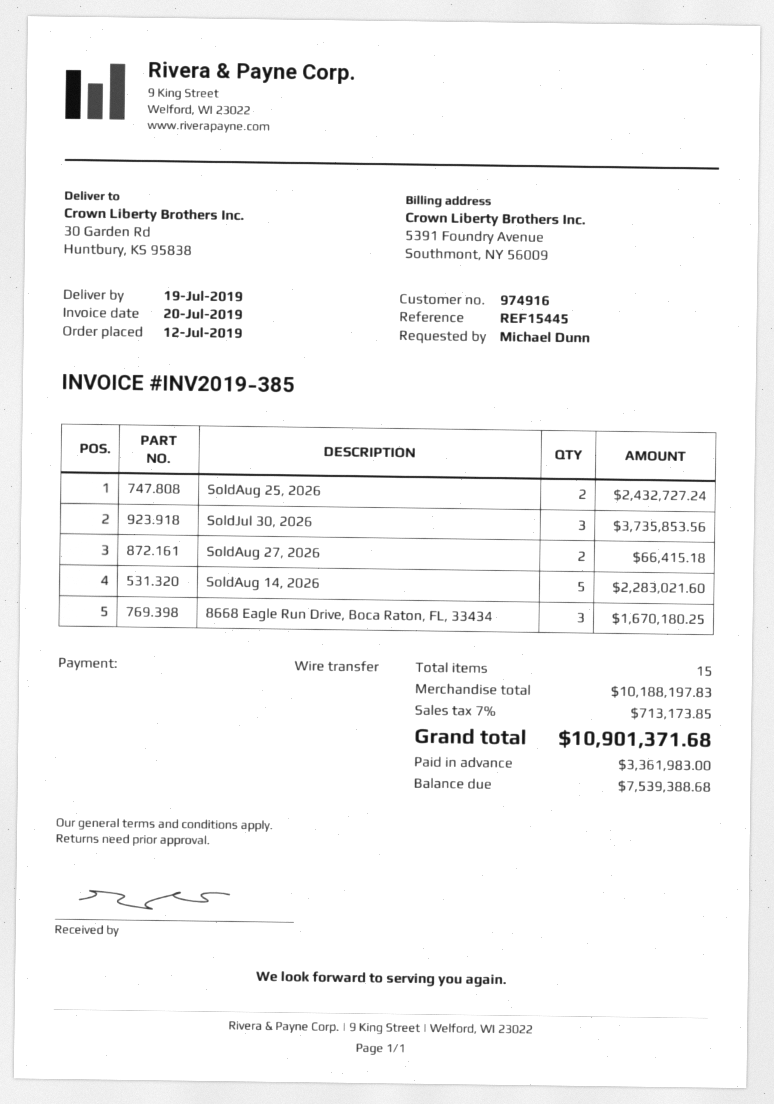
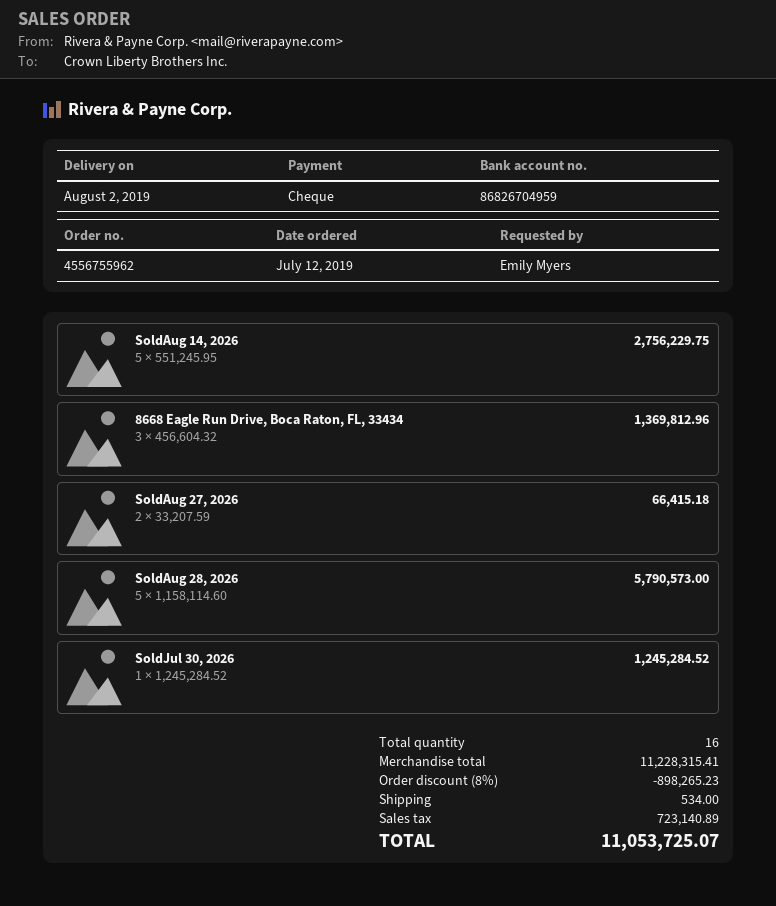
delivery date: 2019-07-19 -> 2019-08-02
ordered by: Michael Dunn -> Emily Myers
payment method: bank transfer -> cheque
SoldAug 25, 2026: 2 for 2432727.24 -> none
SoldJul 30, 2026: 3 for 3735853.56 -> 1 for 1245284.52
SoldAug 14, 2026: 5 for 2283021.60 -> 5 for 2756229.75
8668 Eagle Run Drive, Boca Raton, FL, 33434: 3 for 1670180.25 -> 3 for 1369812.96
SoldAug 28, 2026: none -> 5 for 5790573.00
total quantity: 15 -> 16
subtotal: 10188197.83 -> 11228315.41
discount: none -> 8% = 898265.23
shipping: none -> 534.00
tax: 713173.85 -> 723140.89
total: 10901371.68 -> 11053725.07

